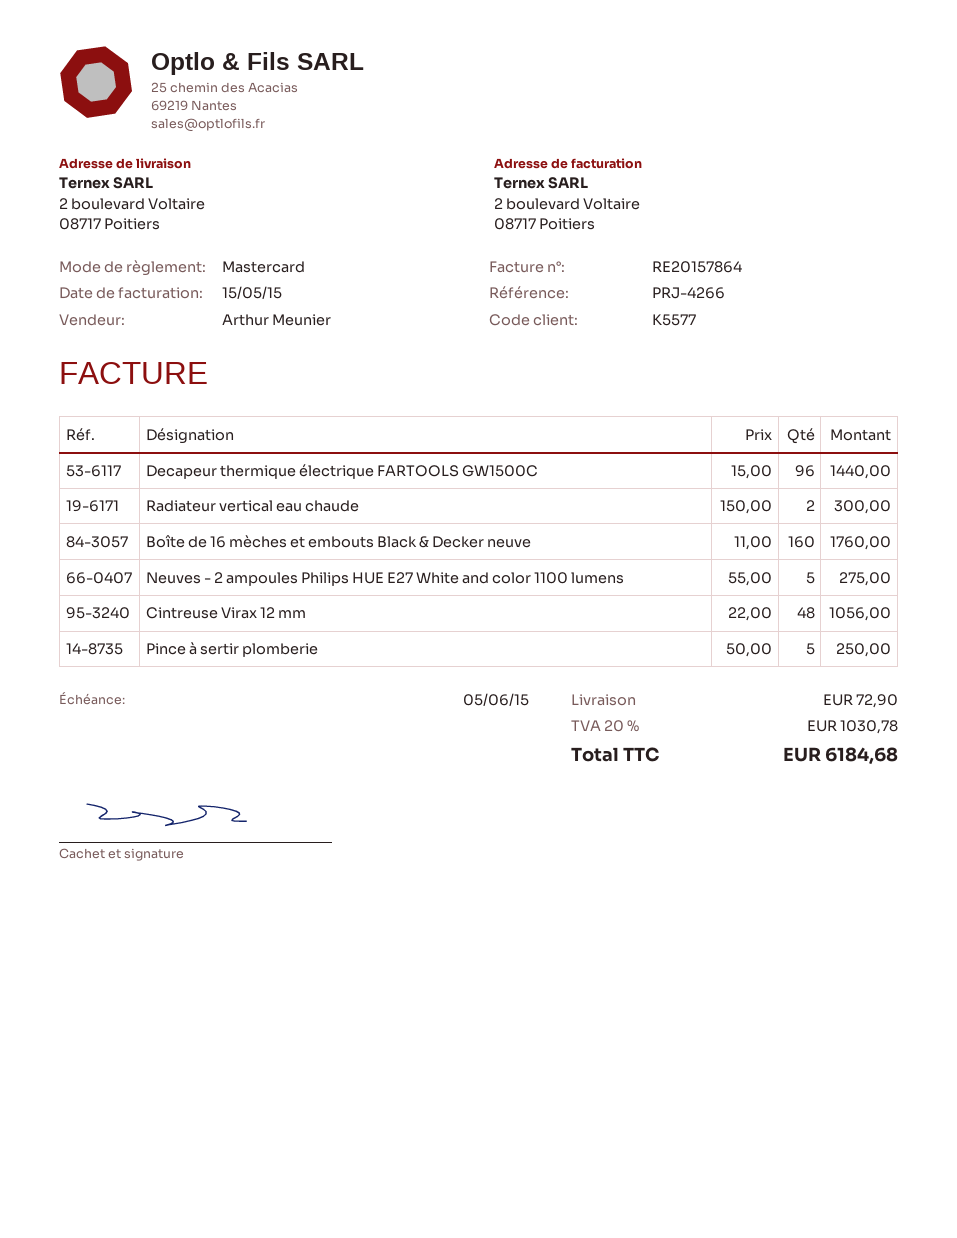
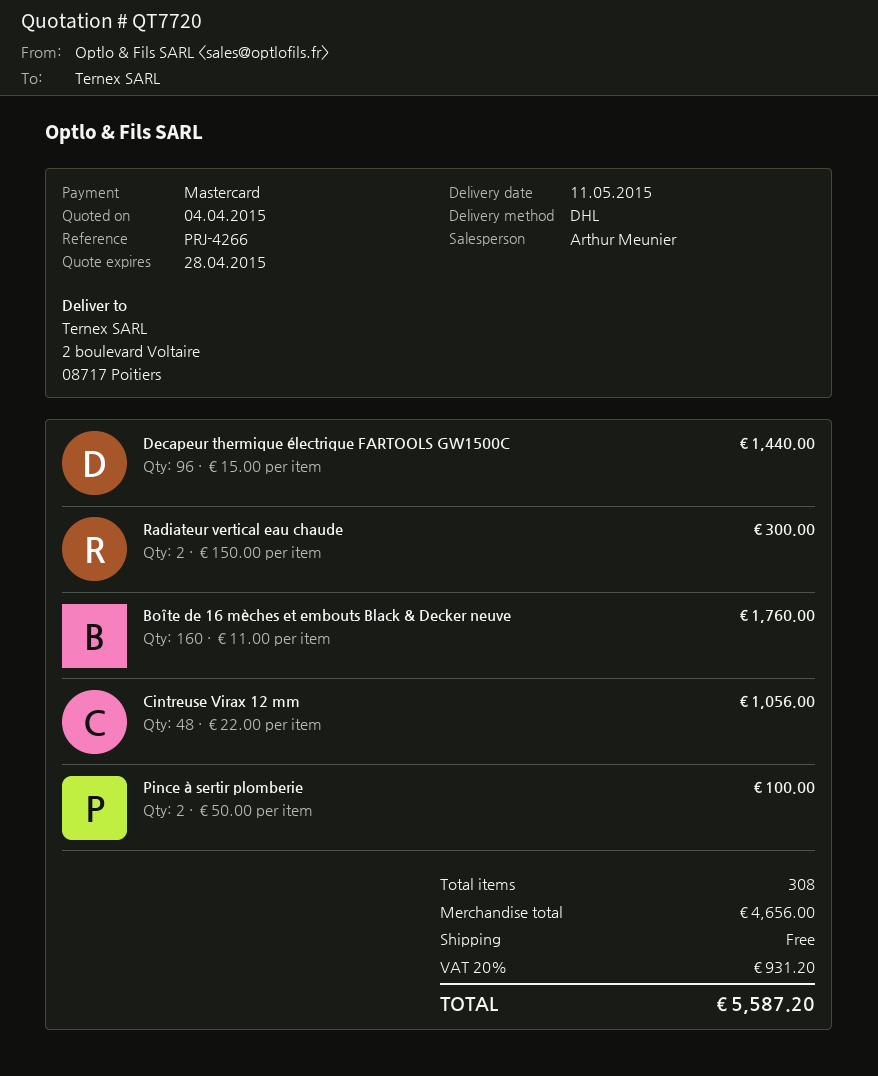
Neuves - 2 ampoules Philips HUE E27 White and color 1100 lumens: 5 x 55.00 = 275.00 -> none
Pince à sertir plomberie: 5 x 50.00 = 250.00 -> 2 x 50.00 = 100.00
shipping: 72.90 -> 0.00
tax: 20% = 1030.78 -> 20% = 931.20
total: 6184.68 -> 5587.20

